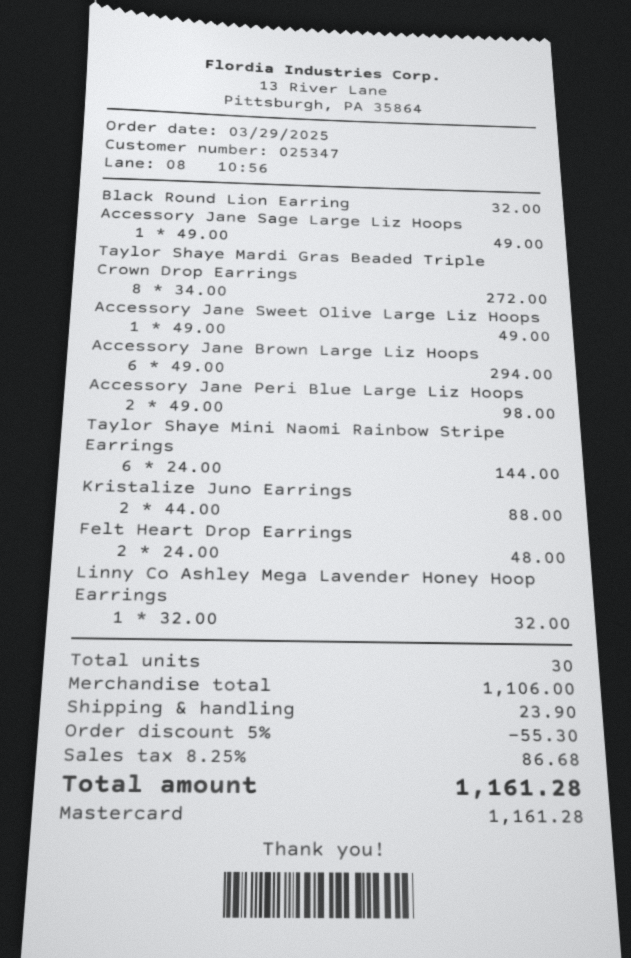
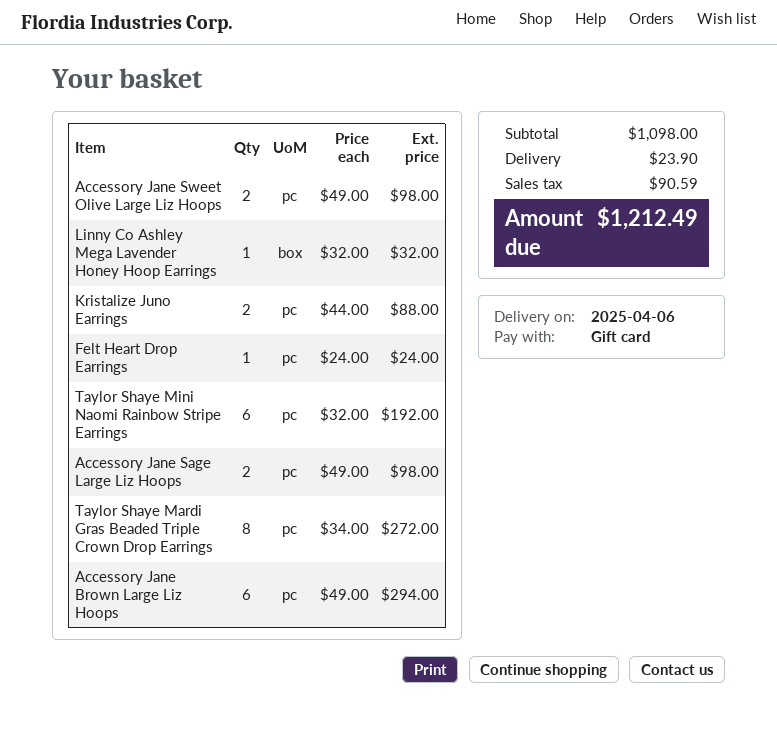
payment method: Mastercard -> gift card
Black Round Lion Earring: 1 x 32.00 = 32.00 -> none
Accessory Jane Sage Large Liz Hoops: 1 x 49.00 = 49.00 -> 2 x 49.00 = 98.00
Accessory Jane Sweet Olive Large Liz Hoops: 1 x 49.00 = 49.00 -> 2 x 49.00 = 98.00
Accessory Jane Peri Blue Large Liz Hoops: 2 x 49.00 = 98.00 -> none
Taylor Shaye Mini Naomi Rainbow Stripe Earrings: 6 x 24.00 = 144.00 -> 6 x 32.00 = 192.00
Felt Heart Drop Earrings: 2 x 24.00 = 48.00 -> 1 x 24.00 = 24.00
subtotal: 1106.00 -> 1098.00
discount: 5% = 55.30 -> none
tax: 86.68 -> 90.59
total: 1161.28 -> 1212.49

